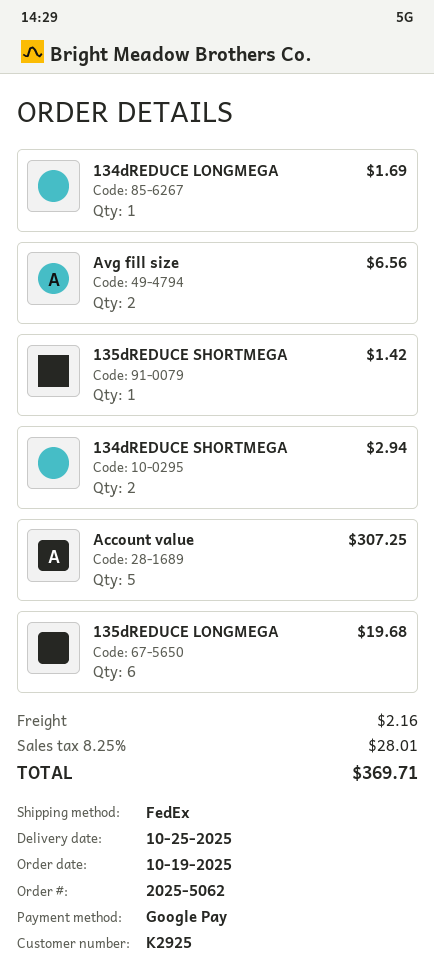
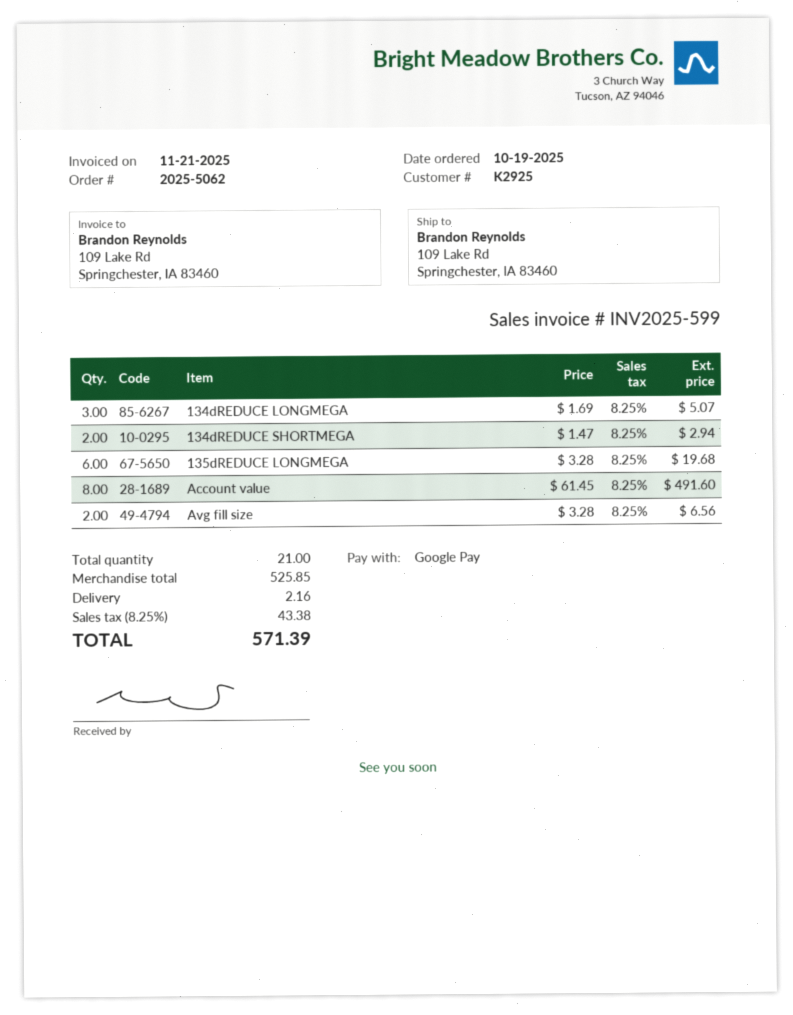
134dREDUCE LONGMEGA: 1 for 1.69 -> 3 for 5.07
135dREDUCE SHORTMEGA: 1 for 1.42 -> none
Account value: 5 for 307.25 -> 8 for 491.60
tax: 8.25% = 28.01 -> 8.25% = 43.38
total: 369.71 -> 571.39

